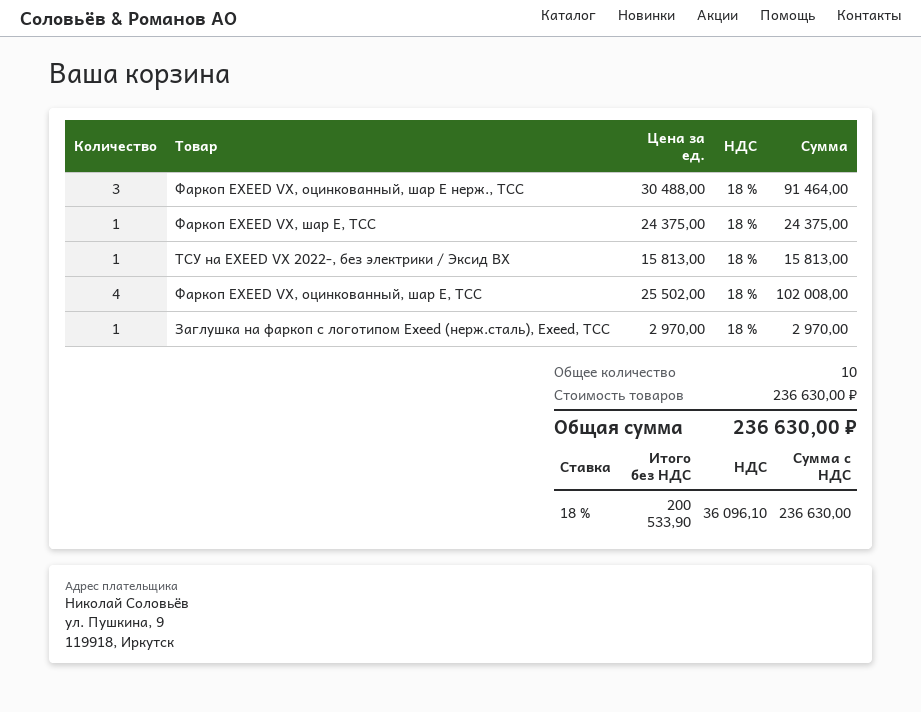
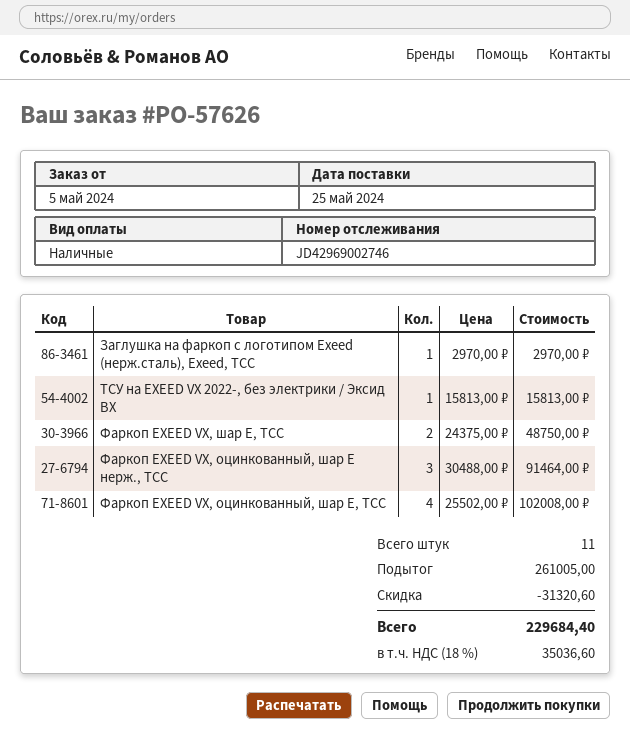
Фаркоп EXEED VX, шар E, ТСС: 1 x 24375.00 = 24375.00 -> 2 x 24375.00 = 48750.00
total quantity: 10 -> 11
subtotal: 236630.00 -> 261005.00
discount: none -> 31320.60
tax: 18% = 36096.10 -> 18% = 35036.60
total: 236630.00 -> 229684.40

